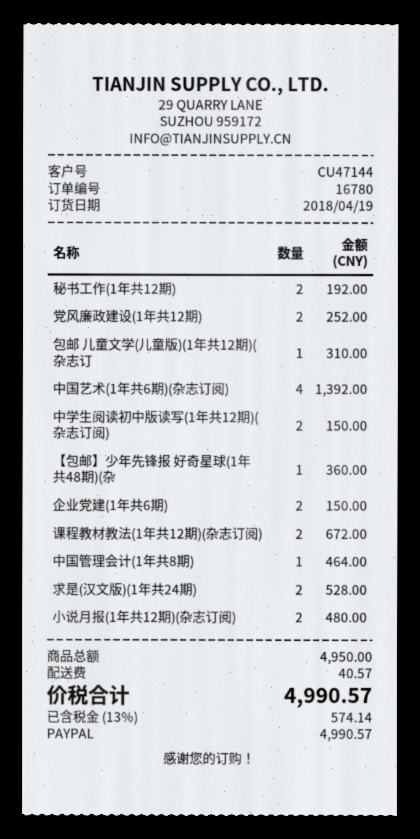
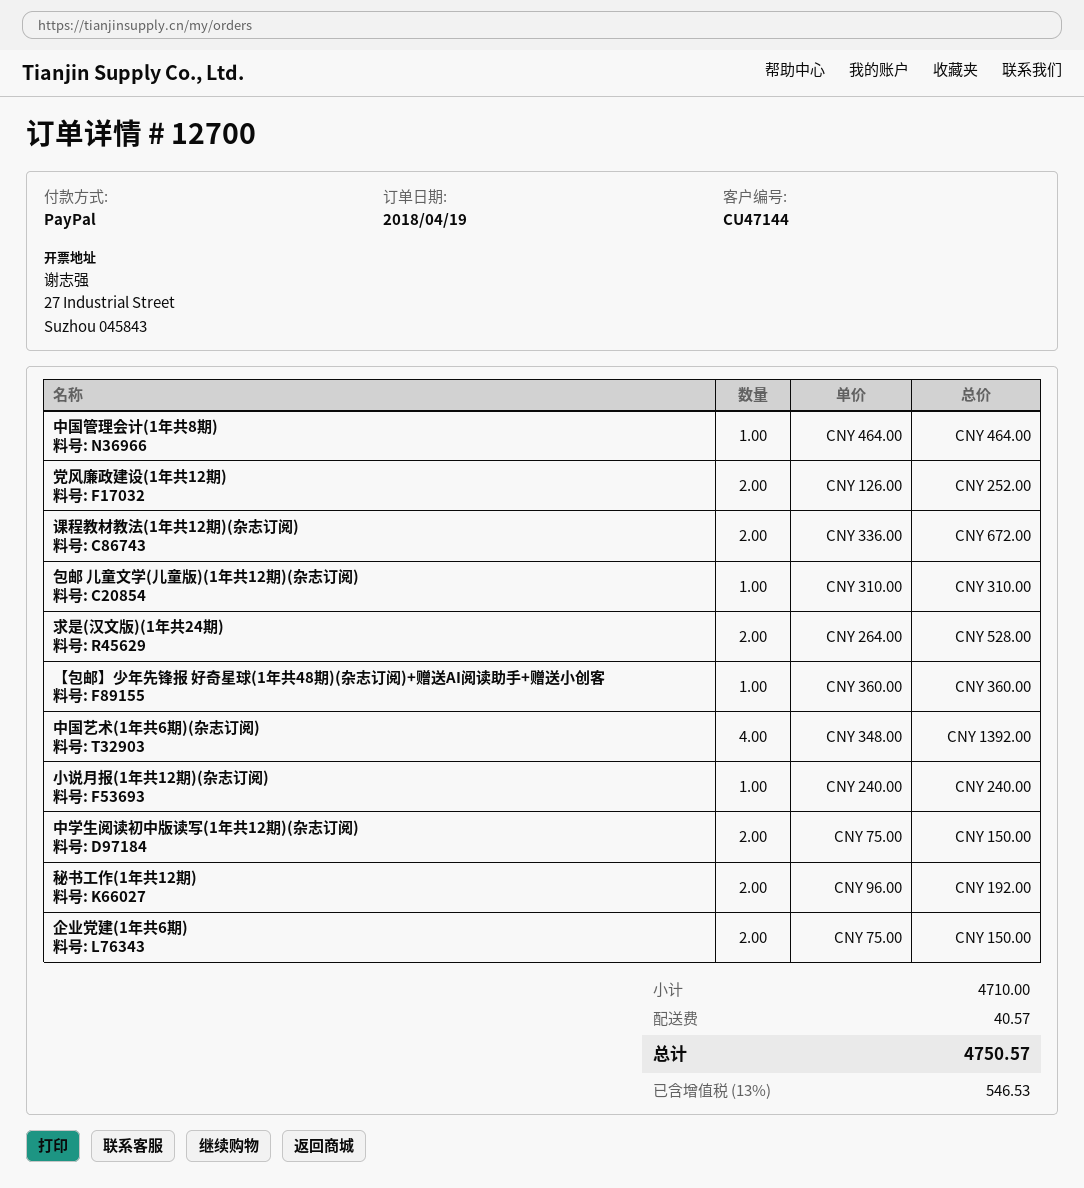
order number: 16780 -> 12700
小说月报(1年共12期)(杂志订阅): 2 for 480.00 -> 1 for 240.00
subtotal: 4950.00 -> 4710.00
tax: 13% = 574.14 -> 13% = 546.53
total: 4990.57 -> 4750.57

